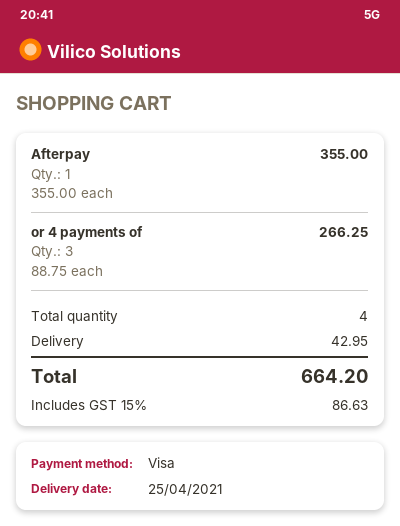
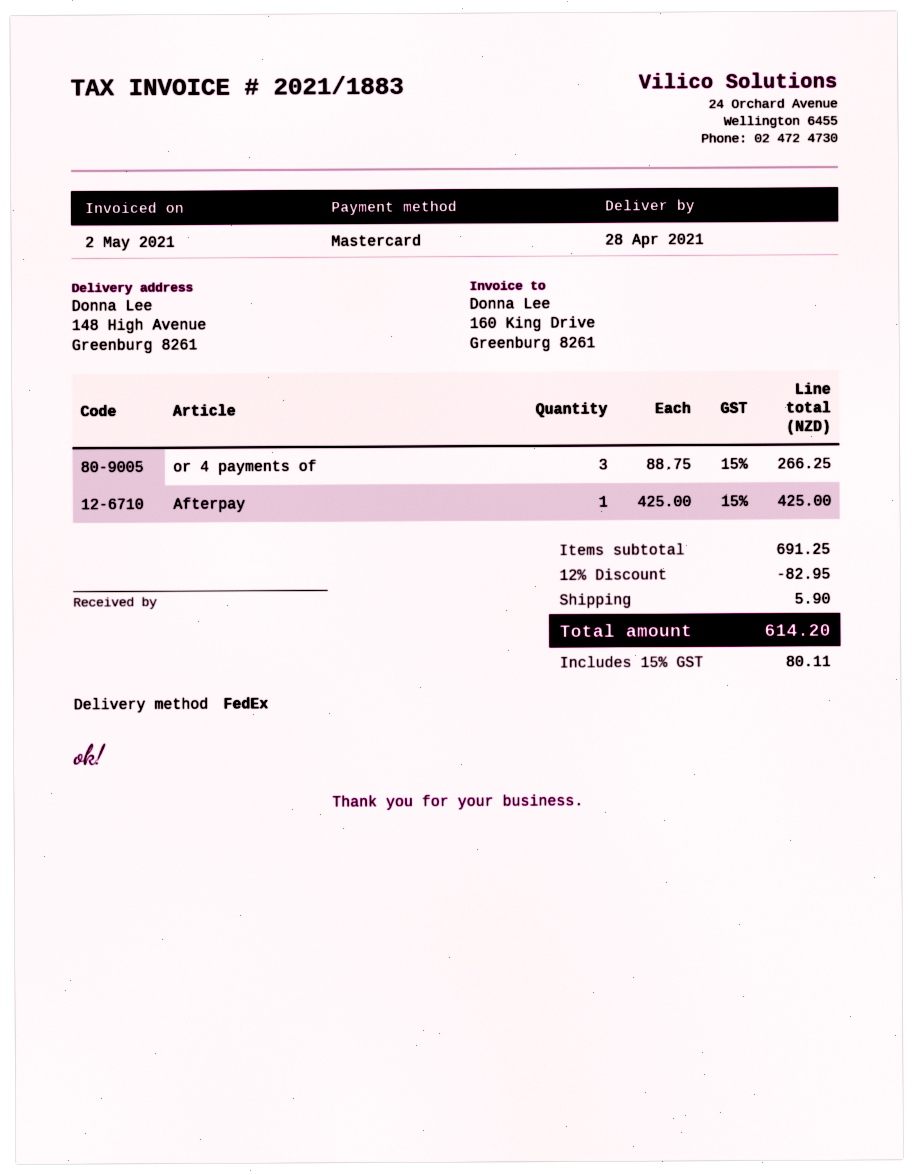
delivery date: 2021-04-25 -> 2021-04-28
payment method: Visa -> Mastercard
Afterpay: 1 x 355.00 = 355.00 -> 1 x 425.00 = 425.00
discount: none -> 12% = 82.95
shipping: 42.95 -> 5.90
tax: 15% = 86.63 -> 15% = 80.11
total: 664.20 -> 614.20

